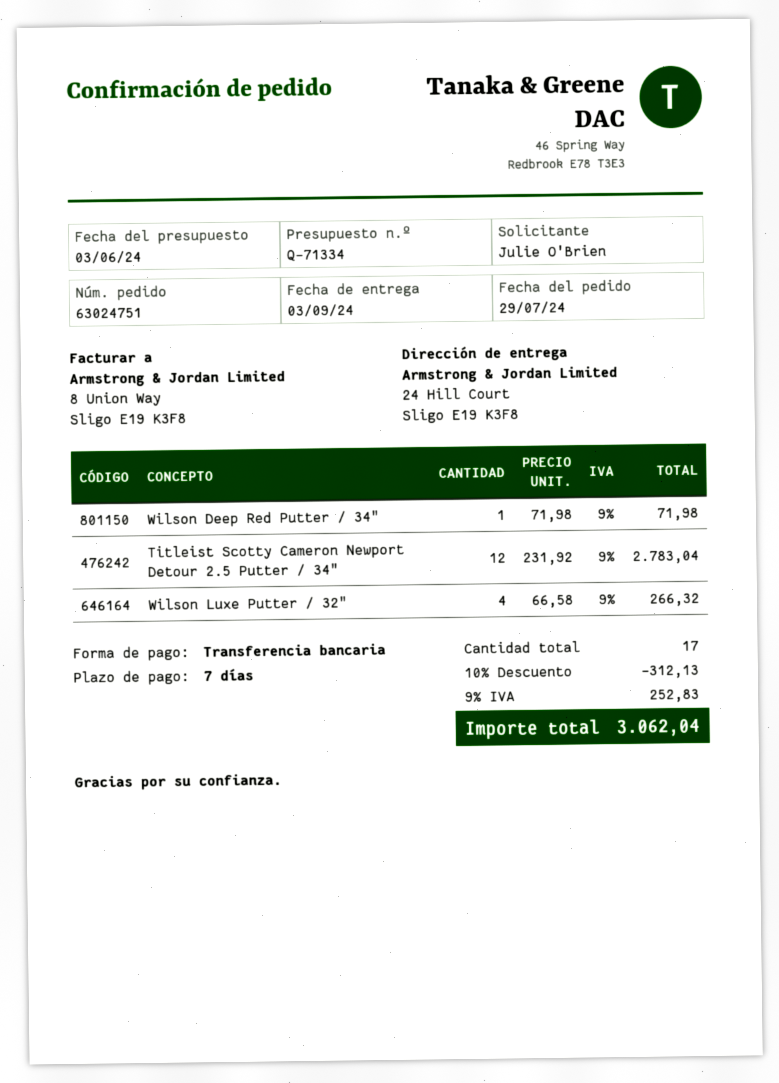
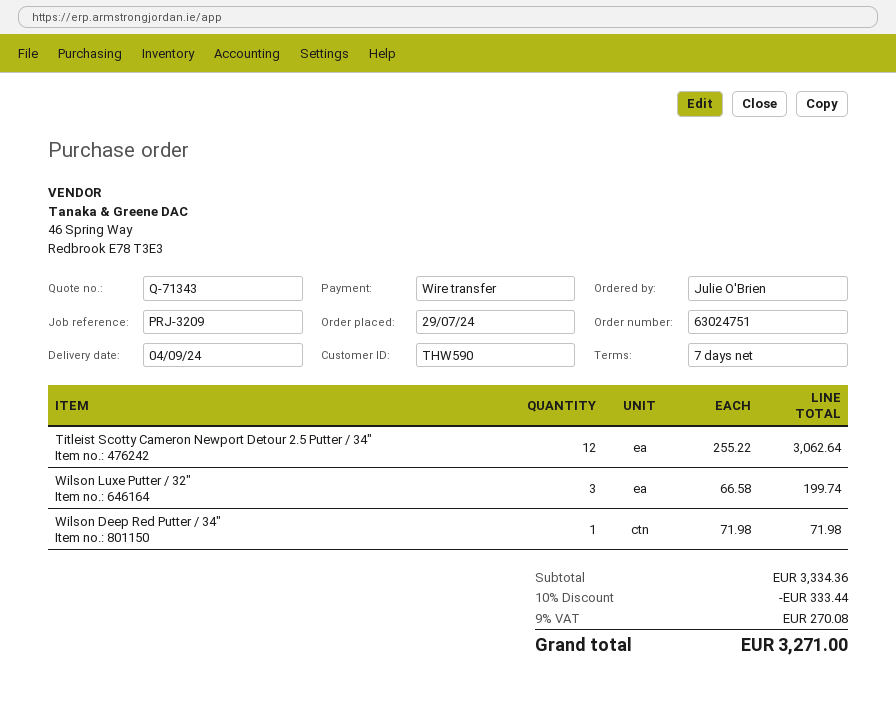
quote number: Q-71334 -> Q-71343
delivery date: 2024-09-03 -> 2024-09-04
Titleist Scotty Cameron Newport Detour 2.5 Putter / 34": 12 x 231.92 = 2783.04 -> 12 x 255.22 = 3062.64
Wilson Luxe Putter / 32": 4 x 66.58 = 266.32 -> 3 x 66.58 = 199.74
discount: 10% = 312.13 -> 10% = 333.44
tax: 9% = 252.83 -> 9% = 270.08
total: 3062.04 -> 3271.00

